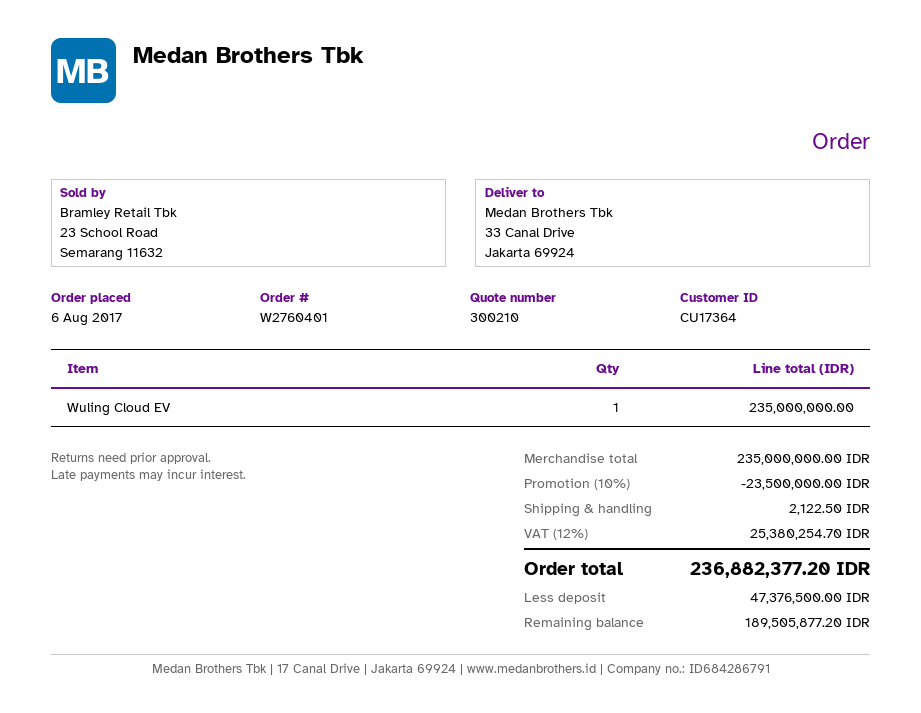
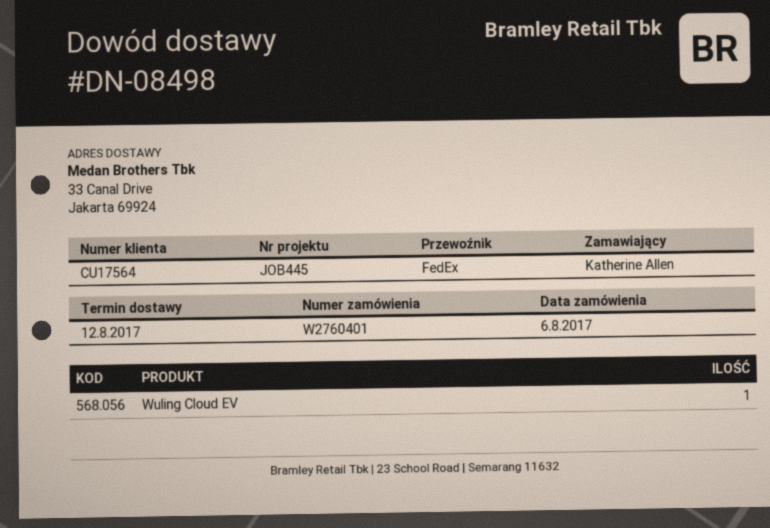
customer number: CU17364 -> CU17564

